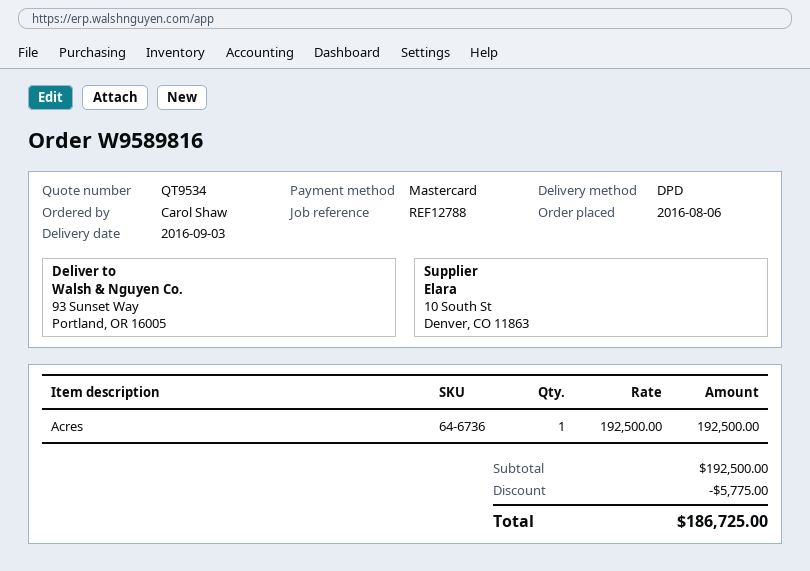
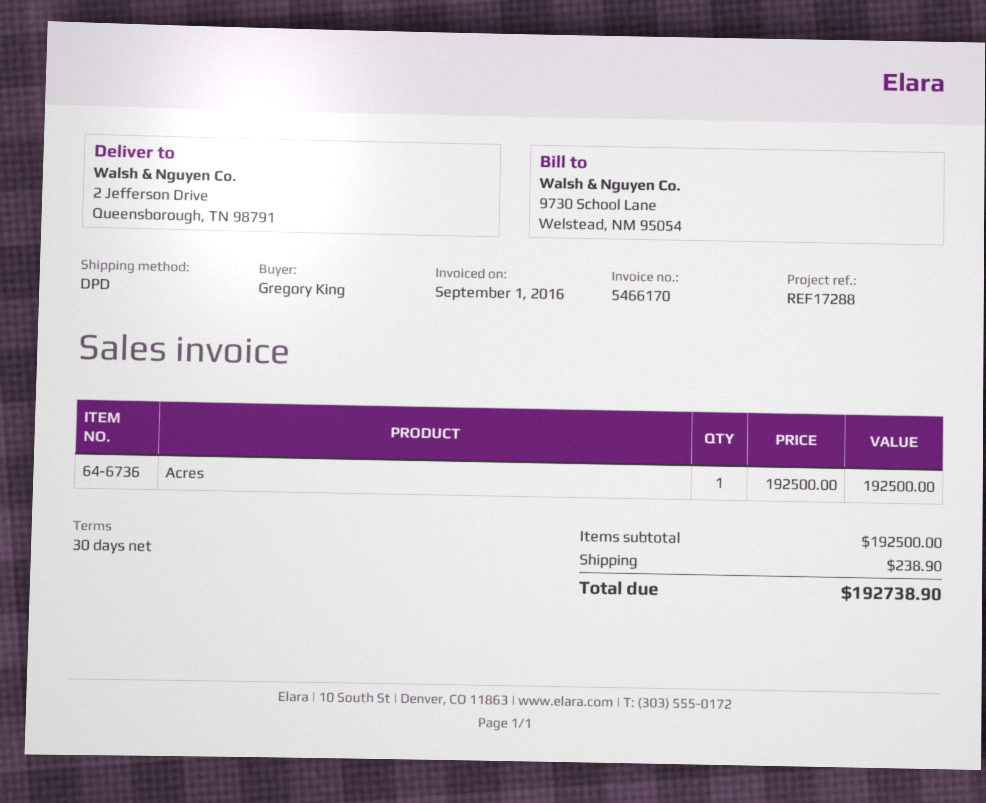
reference: REF12788 -> REF17288
ordered by: Carol Shaw -> Gregory King
ship to: 93 Sunset Way, Portland, OR 16005 -> 2 Jefferson Drive, Queensborough, TN 98791
discount: 5775.00 -> none
shipping: none -> 238.90
total: 186725.00 -> 192738.90

